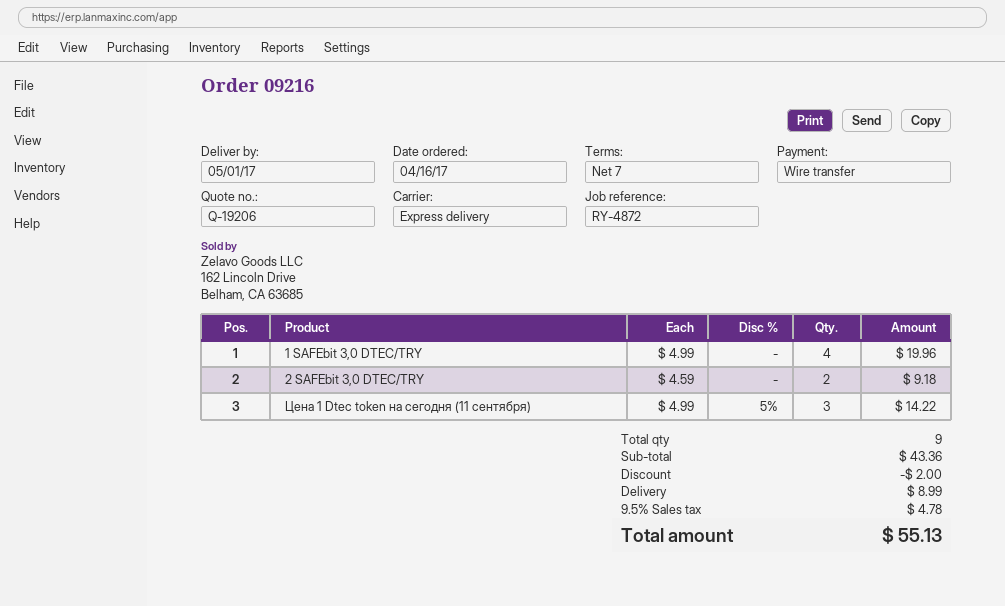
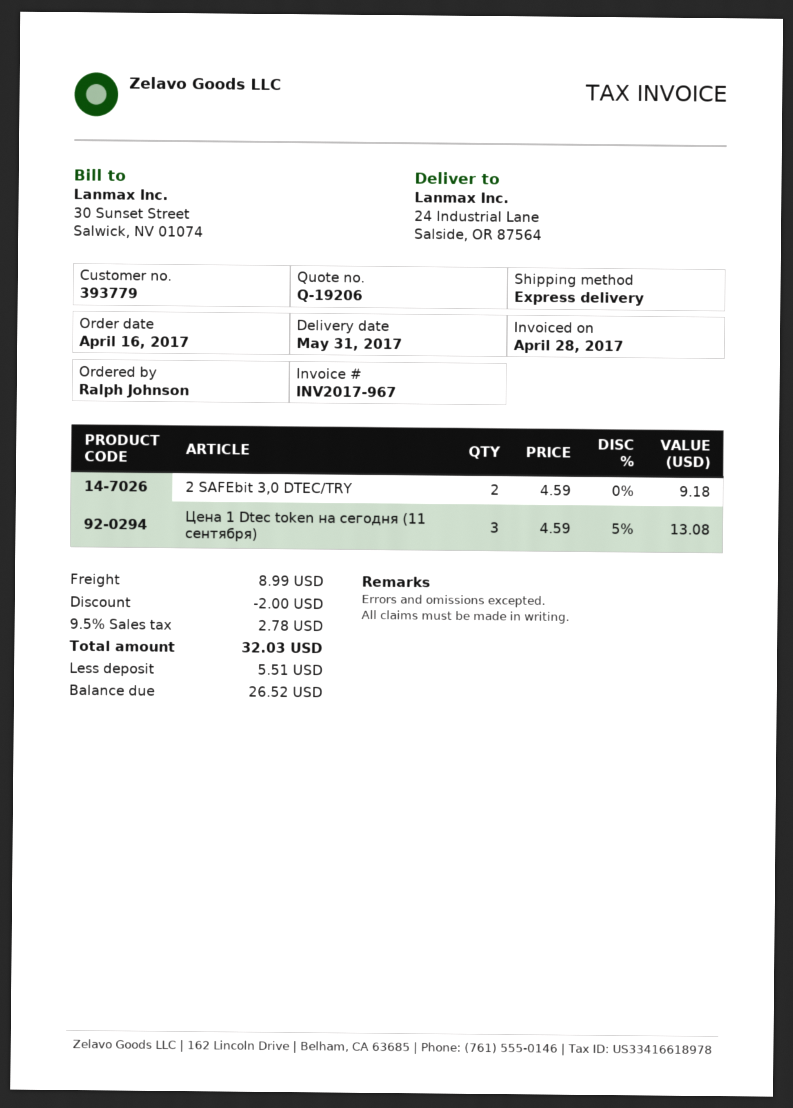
delivery date: 2017-05-01 -> 2017-05-31
1 SAFEbit 3,0 DTEC/TRY: 4 x 4.99 = 19.96 -> none
Цена 1 Dtec token на сегодня (11 сентября): 3 x 4.99 - 5% = 14.22 -> 3 x 4.59 - 5% = 13.08
tax: 9.5% = 4.78 -> 9.5% = 2.78
total: 55.13 -> 32.03

